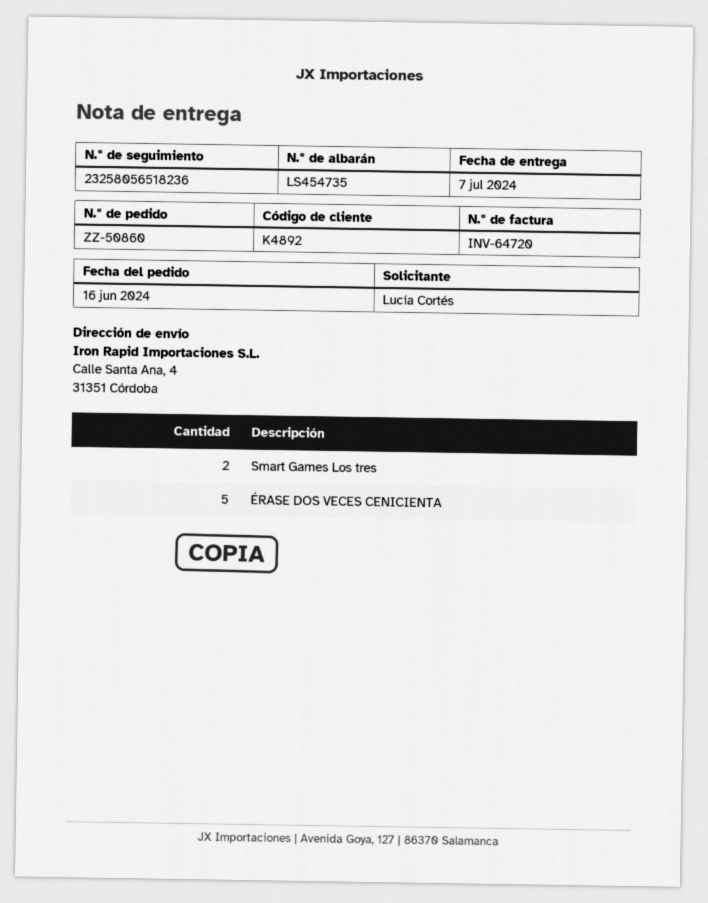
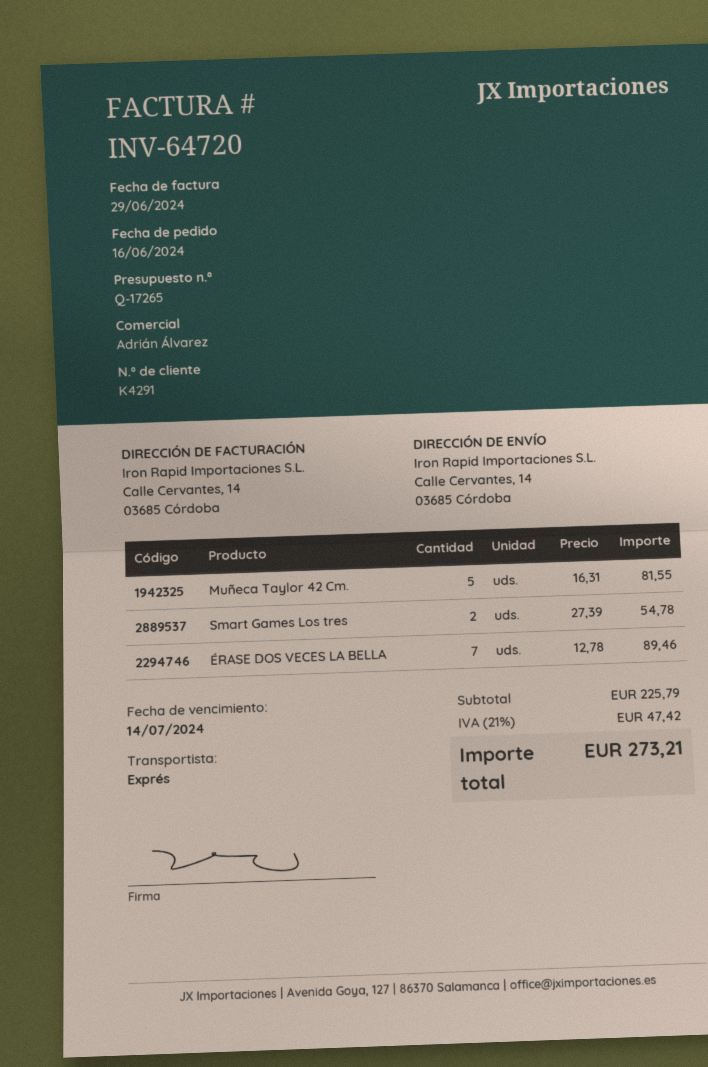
customer number: K4892 -> K4291
ship to: Calle Santa Ana, 4, 31351 Córdoba -> Calle Cervantes, 14, 03685 Córdoba
ÉRASE DOS VECES CENICIENTA: 5 -> none
Muñeca Taylor 42 Cm.: none -> 5
ÉRASE DOS VECES LA BELLA: none -> 7

